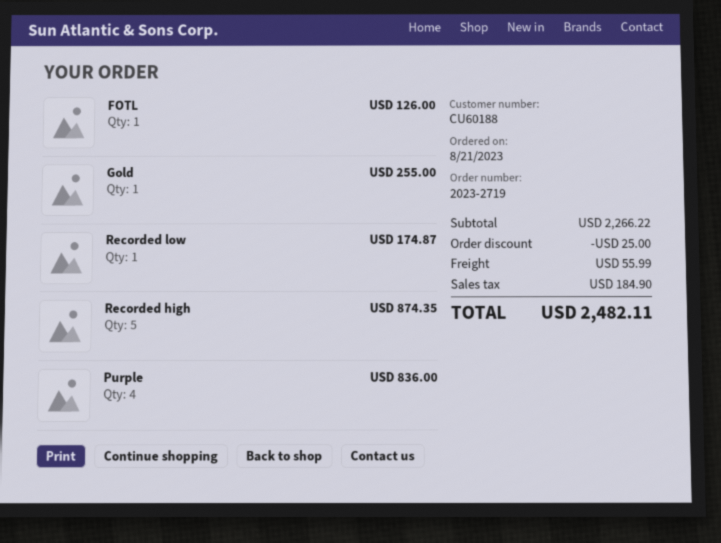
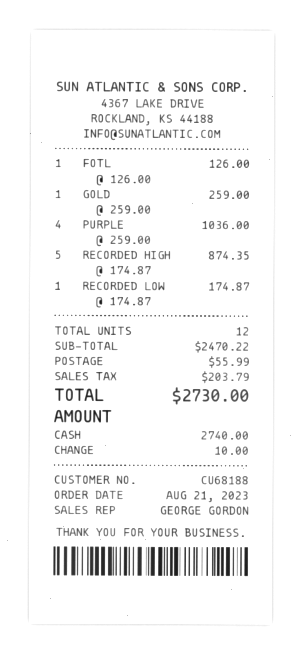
customer number: CU60188 -> CU68188
Gold: 1 for 255.00 -> 1 for 259.00
Purple: 4 for 836.00 -> 4 for 1036.00
subtotal: 2266.22 -> 2470.22
discount: 25.00 -> none
tax: 184.90 -> 203.79
total: 2482.11 -> 2730.00

